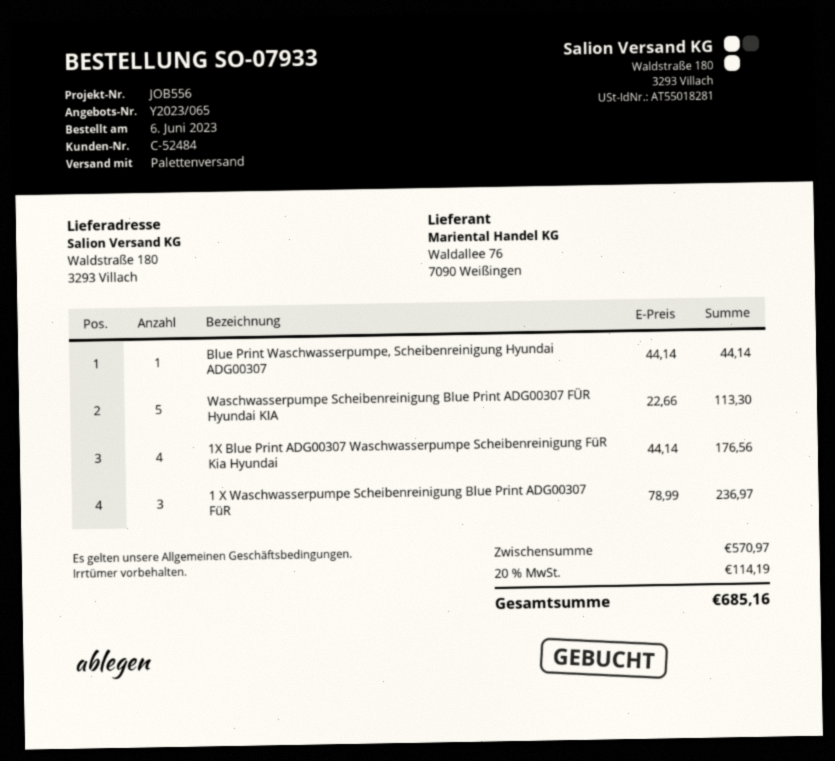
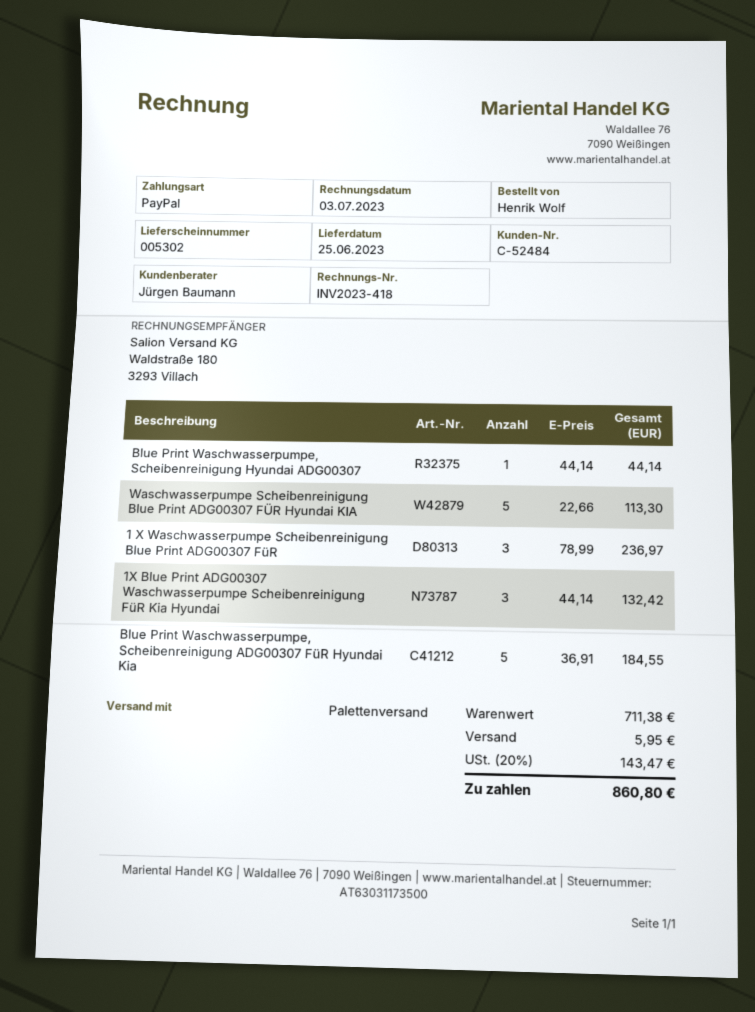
1X Blue Print ADG00307 Waschwasserpumpe Scheibenreinigung FüR Kia Hyundai: 4 x 44.14 = 176.56 -> 3 x 44.14 = 132.42
Blue Print Waschwasserpumpe, Scheibenreinigung ADG00307 FüR Hyundai Kia: none -> 5 x 36.91 = 184.55
subtotal: 570.97 -> 711.38
shipping: none -> 5.95
tax: 20% = 114.19 -> 20% = 143.47
total: 685.16 -> 860.80

